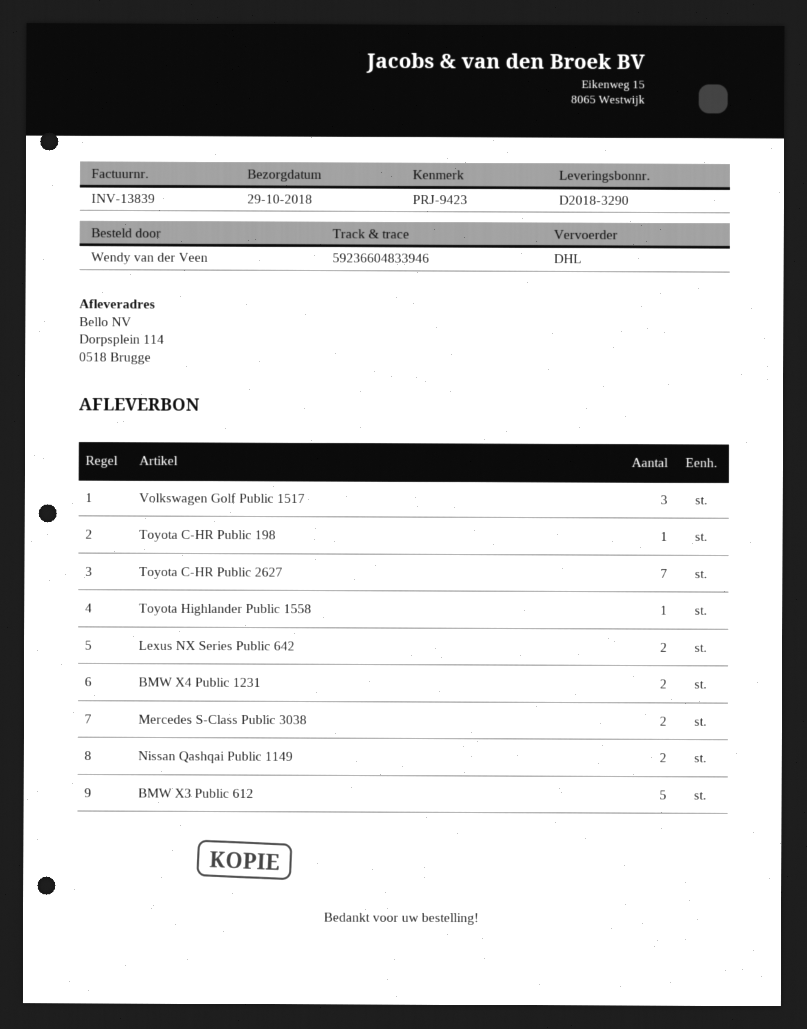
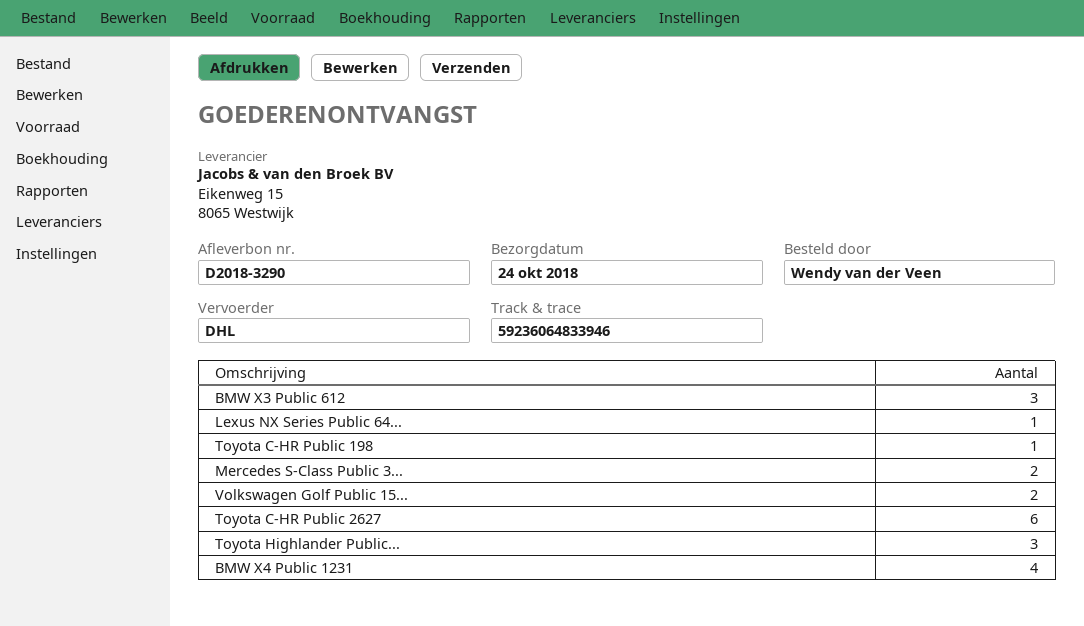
delivery date: 2018-10-29 -> 2018-10-24
tracking number: 59236604833946 -> 59236064833946
Volkswagen Golf Public 1517: 3 -> 2
Toyota C-HR Public 2627: 7 -> 6
Toyota Highlander Public 1558: 1 -> 3
Lexus NX Series Public 642: 2 -> 1
BMW X4 Public 1231: 2 -> 4
Nissan Qashqai Public 1149: 2 -> none
BMW X3 Public 612: 5 -> 3

